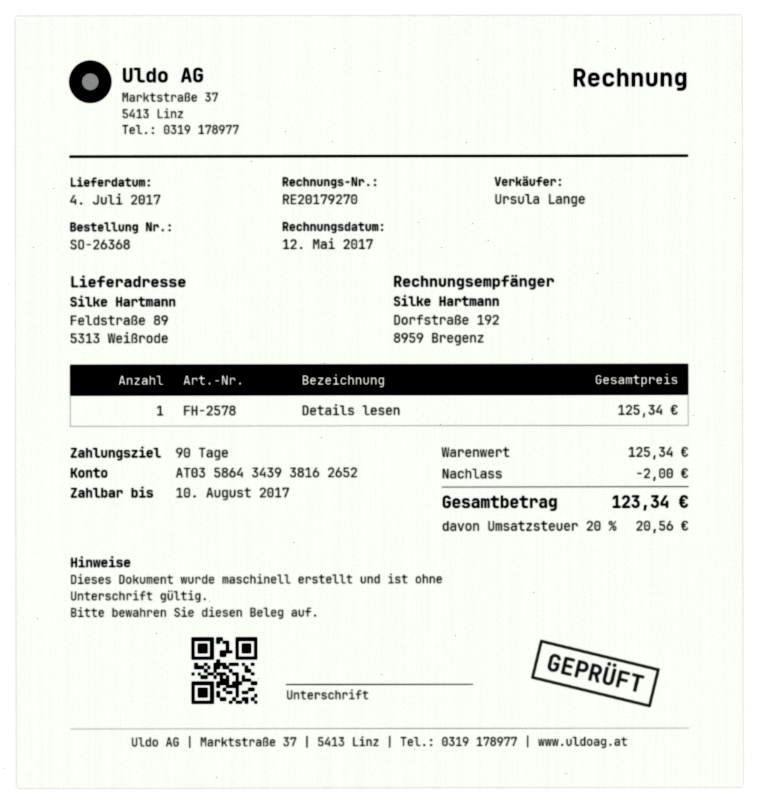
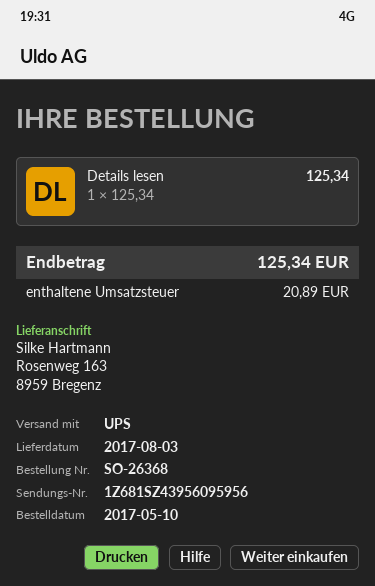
delivery date: 2017-07-04 -> 2017-08-03
ship to: Feldstraße 89, 5313 Weißrode -> Rosenweg 163, 8959 Bregenz
discount: 2.00 -> none
tax: 20.56 -> 20.89
total: 123.34 -> 125.34

